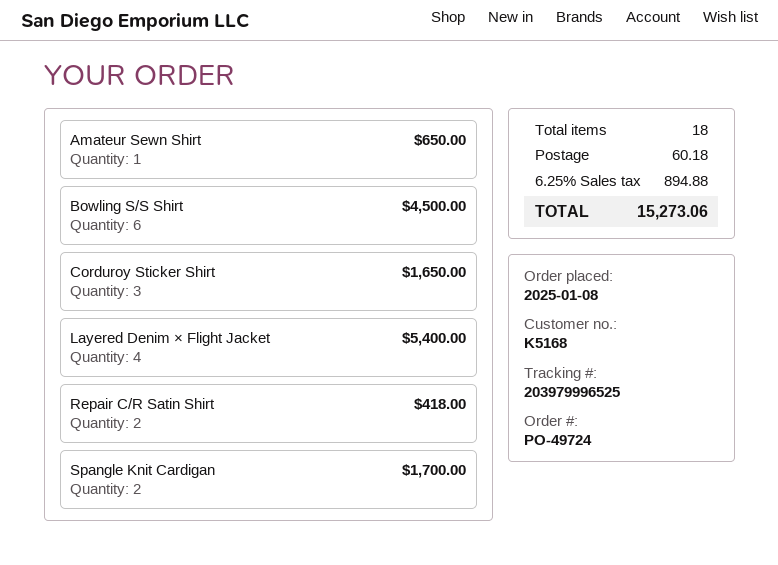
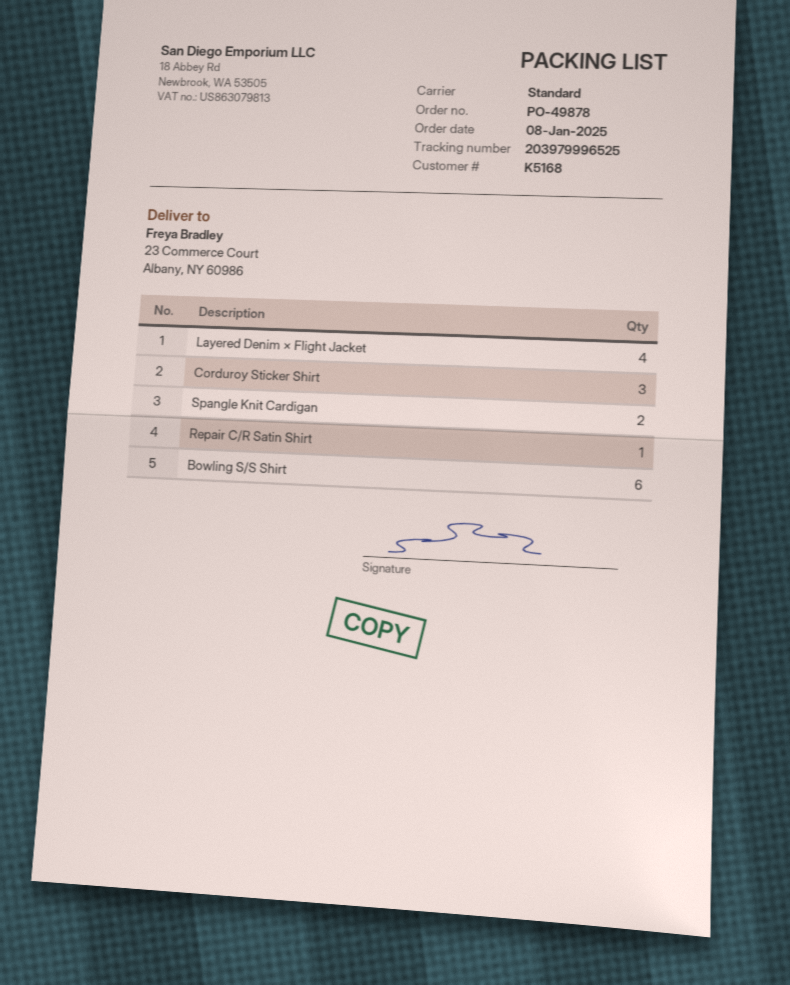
order number: PO-49724 -> PO-49878
Amateur Sewn Shirt: 1 -> none
Repair C/R Satin Shirt: 2 -> 1

